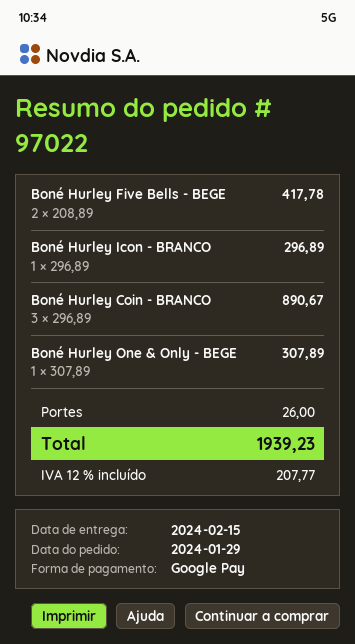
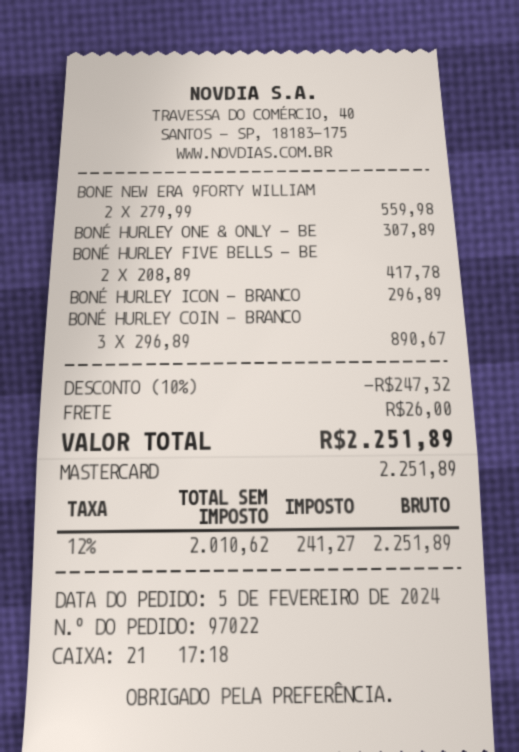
order date: 2024-01-29 -> 2024-02-05
payment method: Google Pay -> Mastercard
BONE NEW ERA 9FORTY WILLIAM: none -> 2 x 279.99 = 559.98
discount: none -> 10% = 247.32
tax: 12% = 207.77 -> 12% = 241.27
total: 1939.23 -> 2251.89

